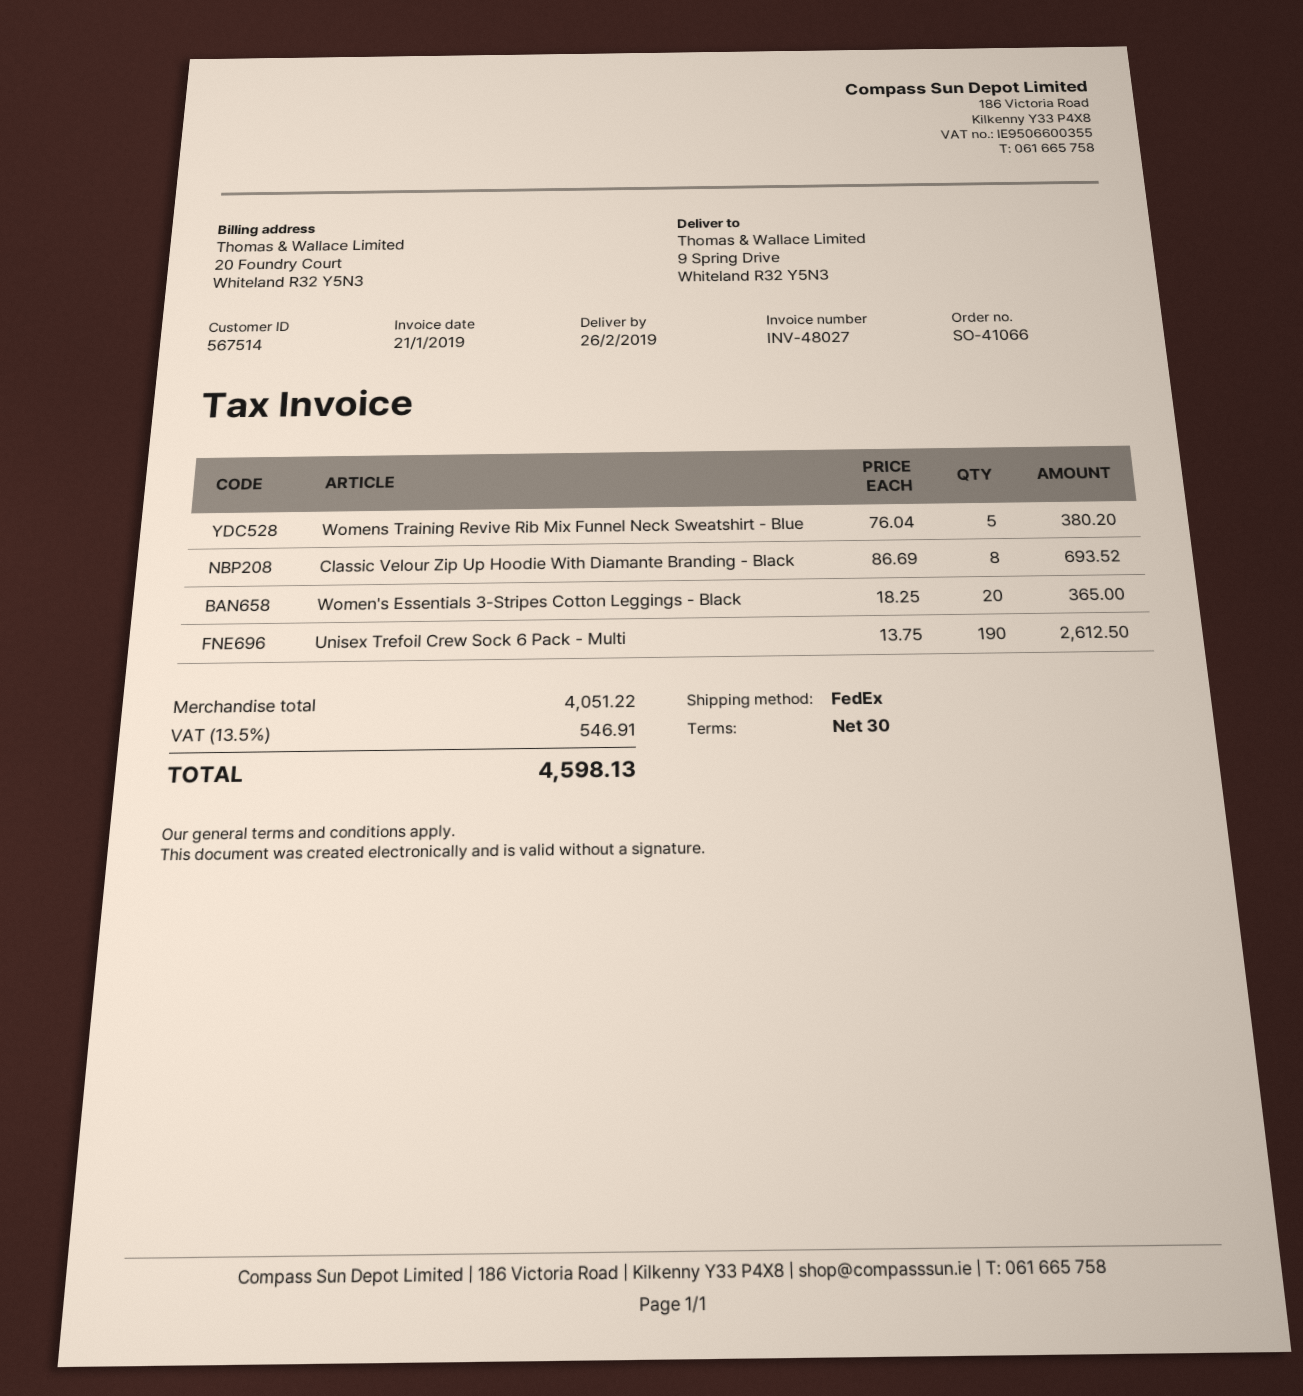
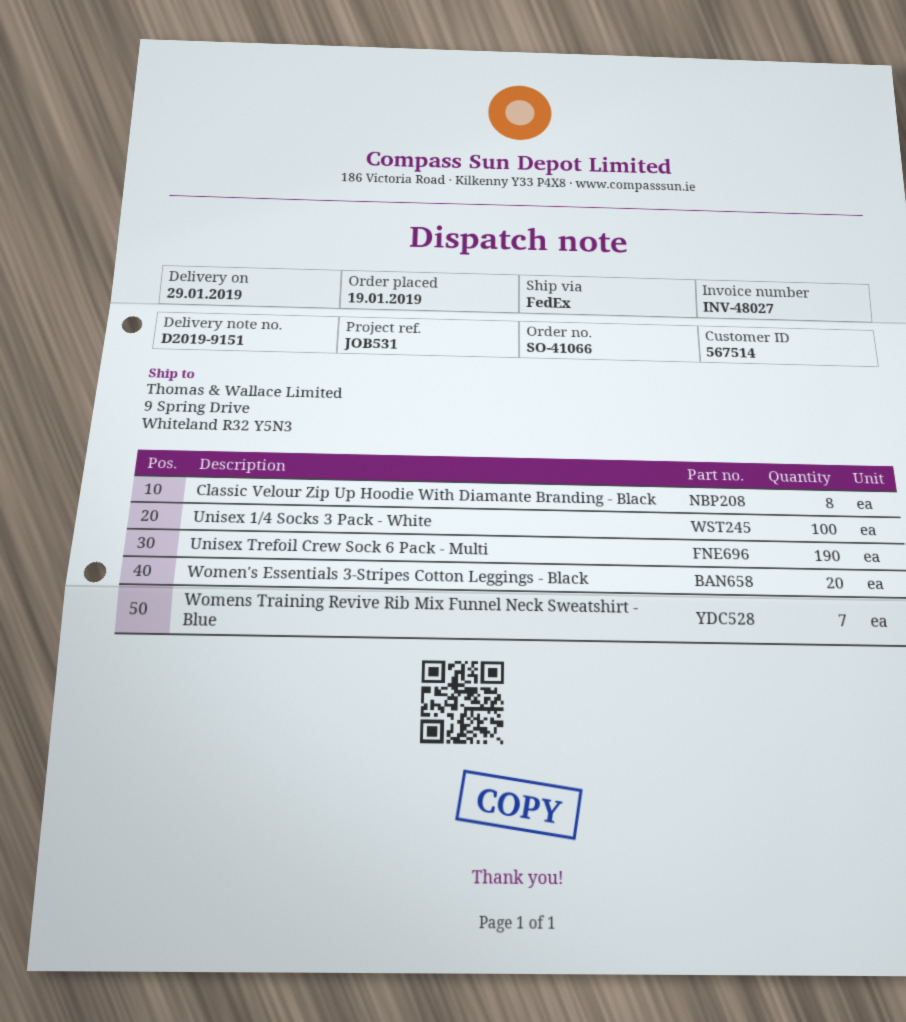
delivery date: 2019-02-26 -> 2019-01-29
Womens Training Revive Rib Mix Funnel Neck Sweatshirt - Blue: 5 -> 7
Unisex 1/4 Socks 3 Pack - White: none -> 100

